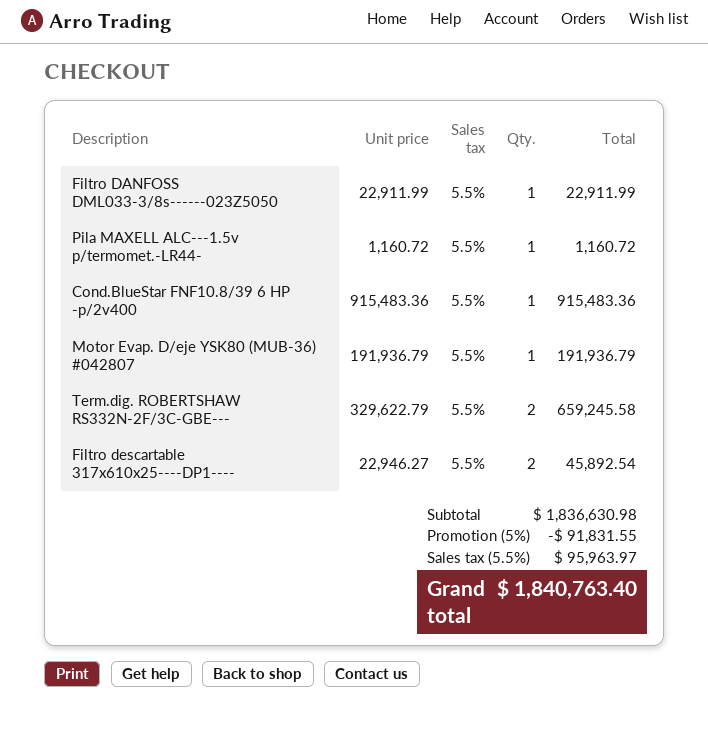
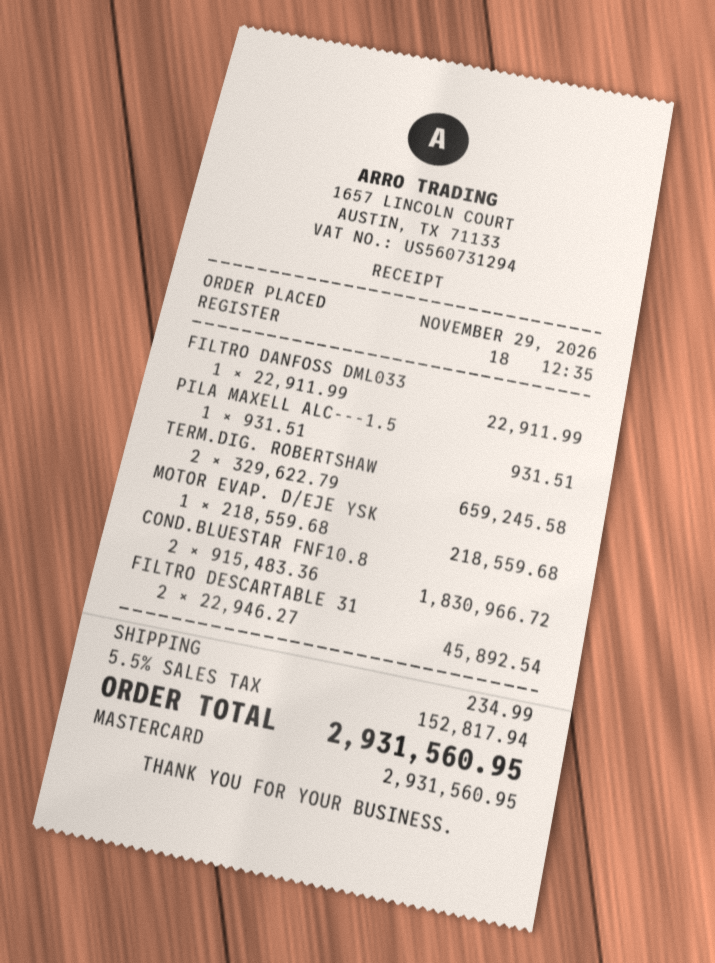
Pila MAXELL ALC---1.5v p/termomet.-LR44-: 1 x 1160.72 = 1160.72 -> 1 x 931.51 = 931.51
Cond.BlueStar FNF10.8/39 6 HP -p/2v400: 1 x 915483.36 = 915483.36 -> 2 x 915483.36 = 1830966.72
Motor Evap. D/eje YSK80 (MUB-36) #042807: 1 x 191936.79 = 191936.79 -> 1 x 218559.68 = 218559.68
discount: 5% = 91831.55 -> none
shipping: none -> 234.99
tax: 5.5% = 95963.97 -> 5.5% = 152817.94
total: 1840763.40 -> 2931560.95

